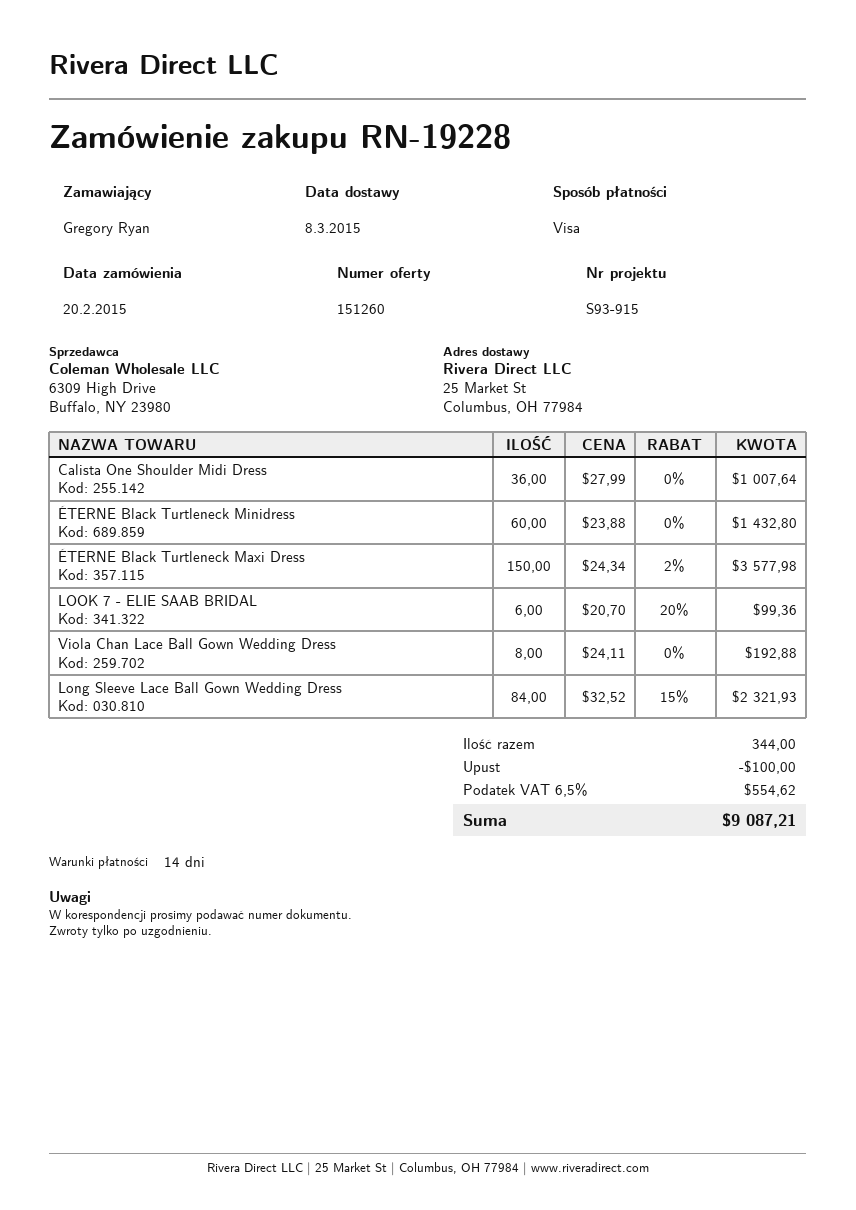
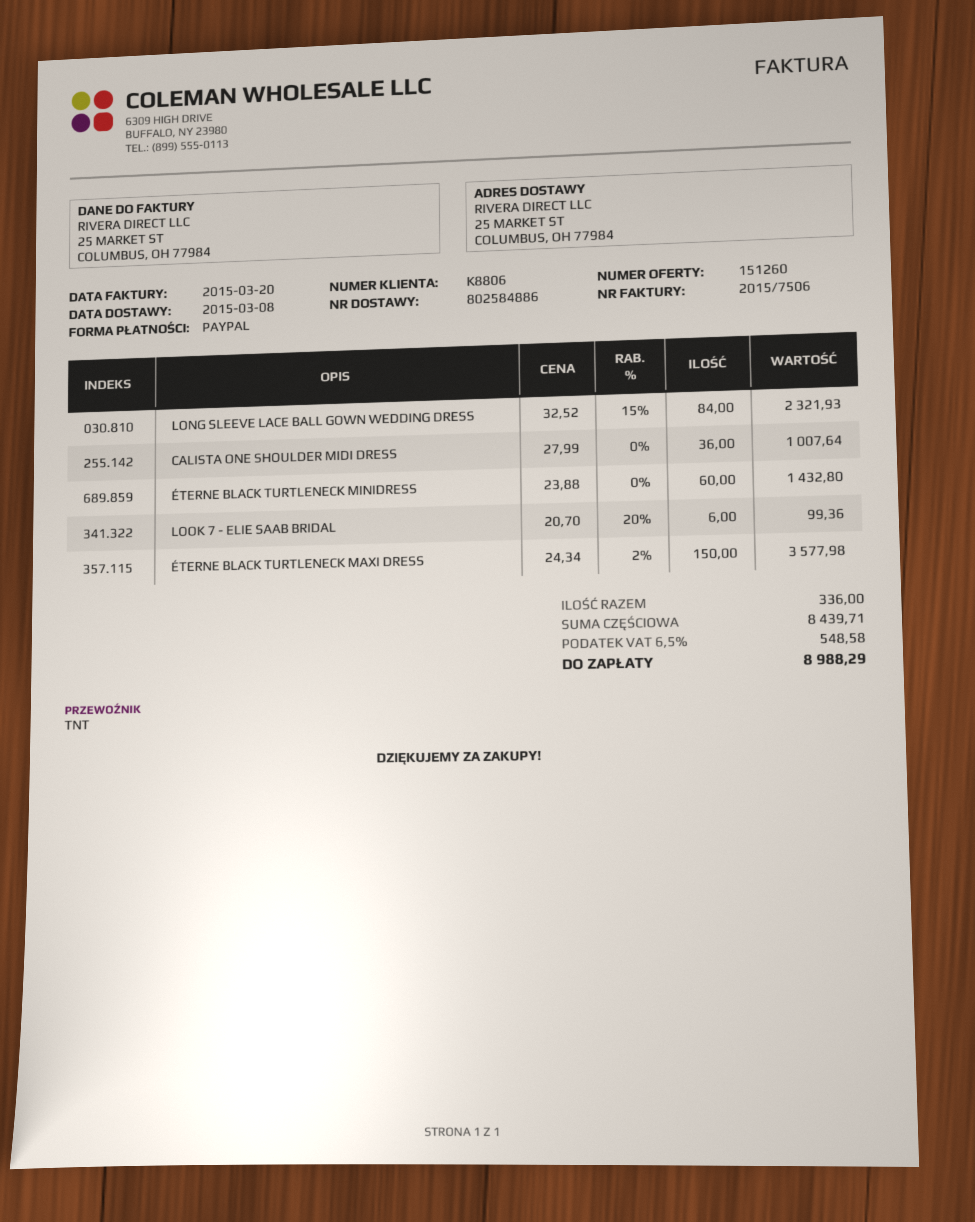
payment method: Visa -> PayPal
Viola Chan Lace Ball Gown Wedding Dress: 8 x 24.11 = 192.88 -> none
total quantity: 344 -> 336
discount: 100.00 -> none
tax: 6.5% = 554.62 -> 6.5% = 548.58
total: 9087.21 -> 8988.29

